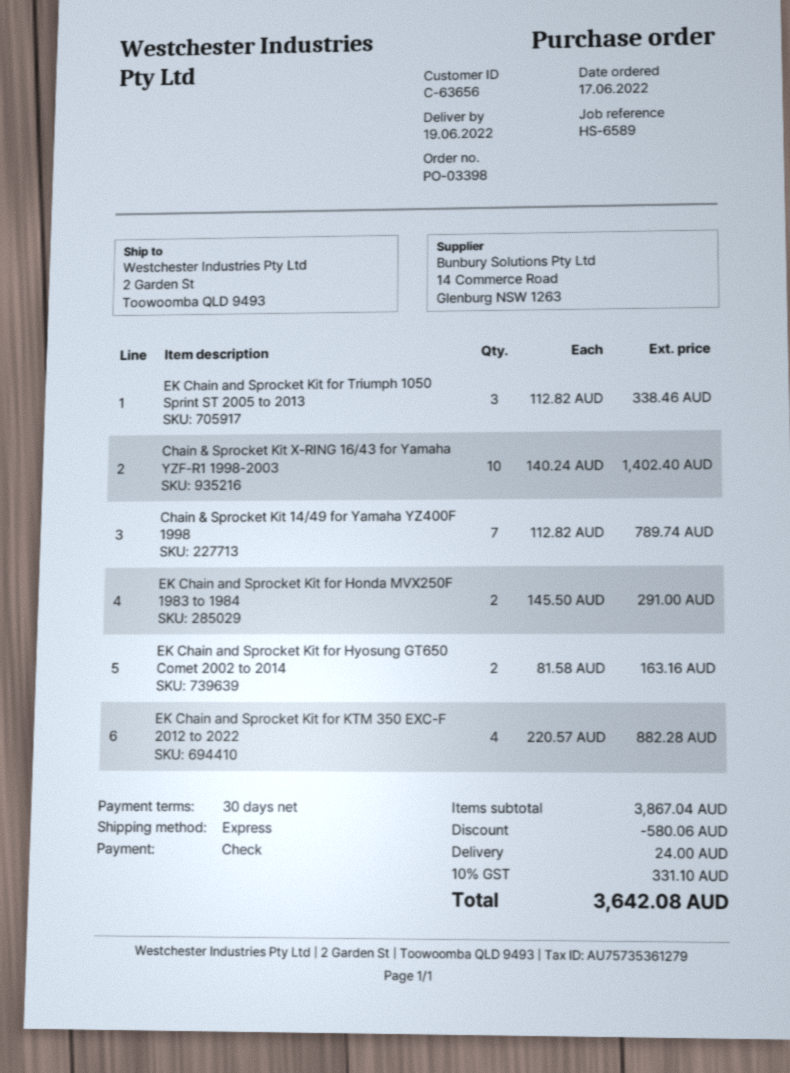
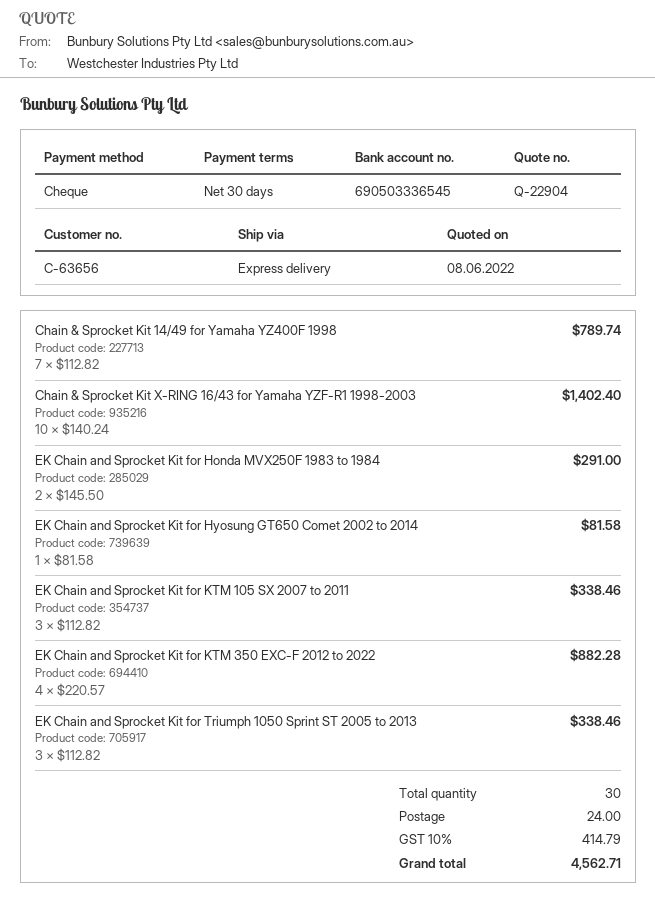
EK Chain and Sprocket Kit for Hyosung GT650 Comet 2002 to 2014: 2 x 81.58 = 163.16 -> 1 x 81.58 = 81.58
EK Chain and Sprocket Kit for KTM 105 SX 2007 to 2011: none -> 3 x 112.82 = 338.46
discount: 580.06 -> none
tax: 10% = 331.10 -> 10% = 414.79
total: 3642.08 -> 4562.71

